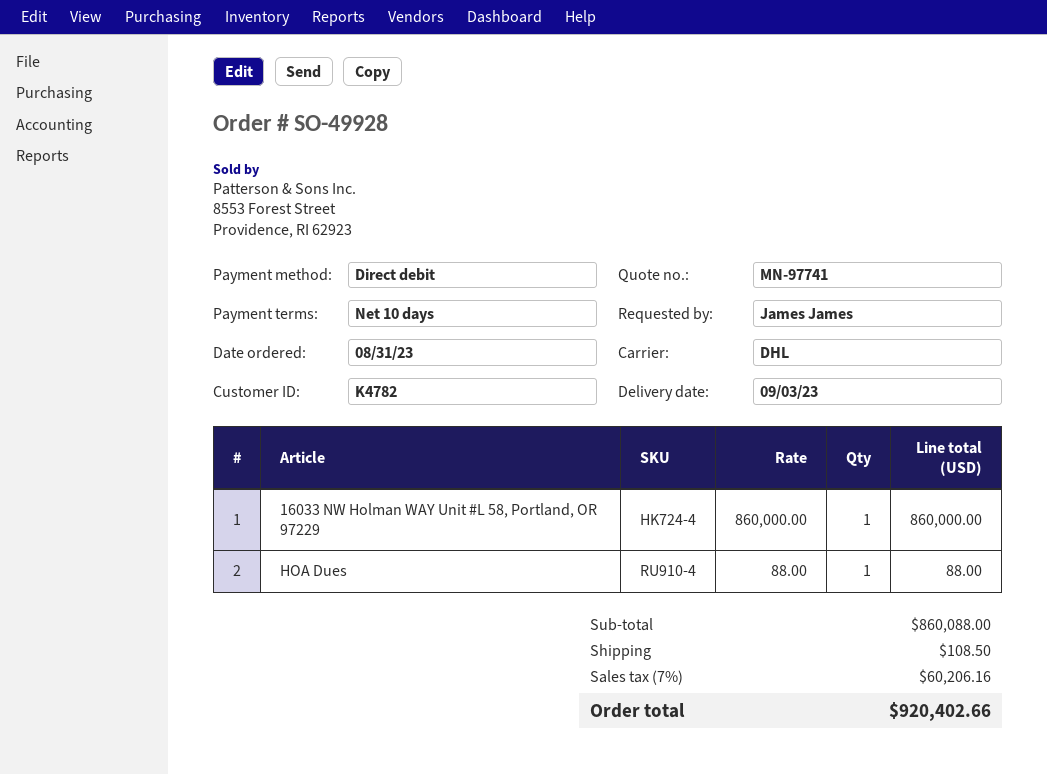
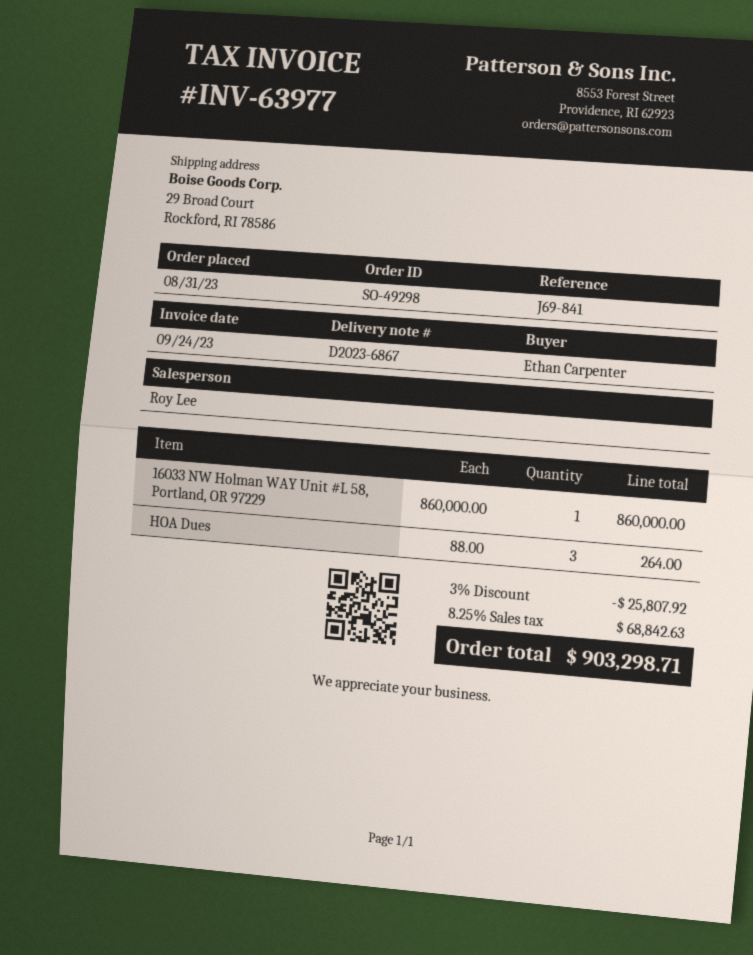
order number: SO-49928 -> SO-49298
ordered by: James James -> Ethan Carpenter
HOA Dues: 1 x 88.00 = 88.00 -> 3 x 88.00 = 264.00
discount: none -> 3% = 25807.92
shipping: 108.50 -> none
tax: 7% = 60206.16 -> 8.25% = 68842.63
total: 920402.66 -> 903298.71

